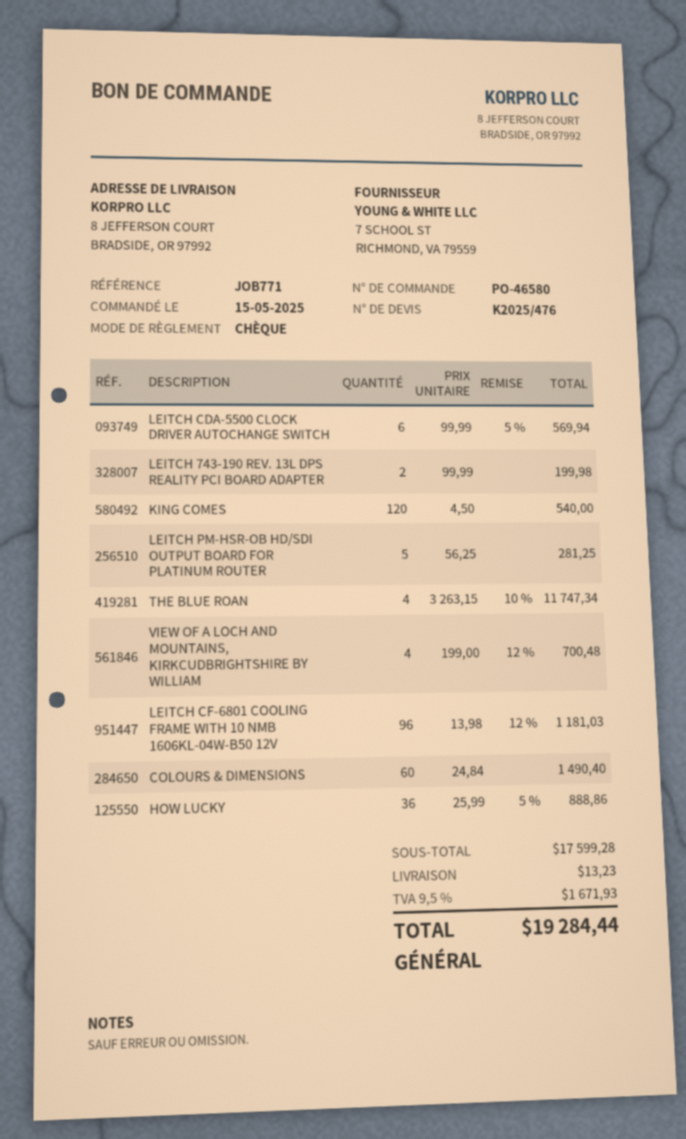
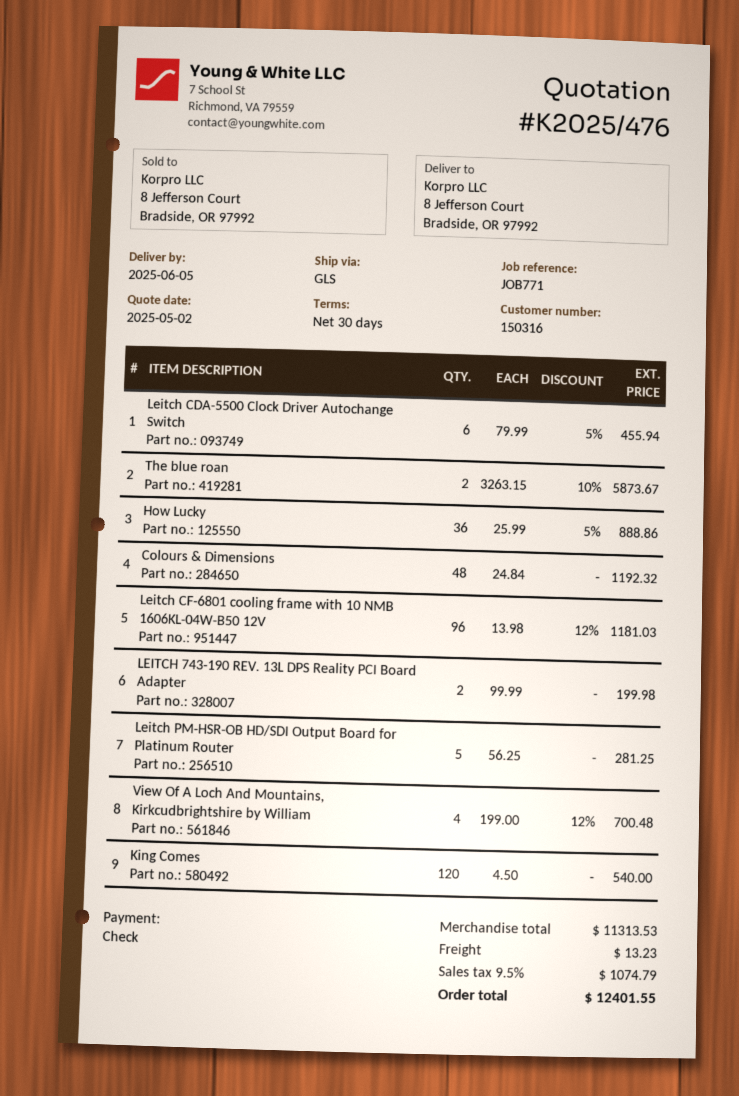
LEITCH CDA-5500 CLOCK DRIVER AUTOCHANGE SWITCH: 6 x 99.99 - 5% = 569.94 -> 6 x 79.99 - 5% = 455.94
THE BLUE ROAN: 4 x 3263.15 - 10% = 11747.34 -> 2 x 3263.15 - 10% = 5873.67
COLOURS & DIMENSIONS: 60 x 24.84 = 1490.40 -> 48 x 24.84 = 1192.32
subtotal: 17599.28 -> 11313.53
tax: 9.5% = 1671.93 -> 9.5% = 1074.79
total: 19284.44 -> 12401.55

